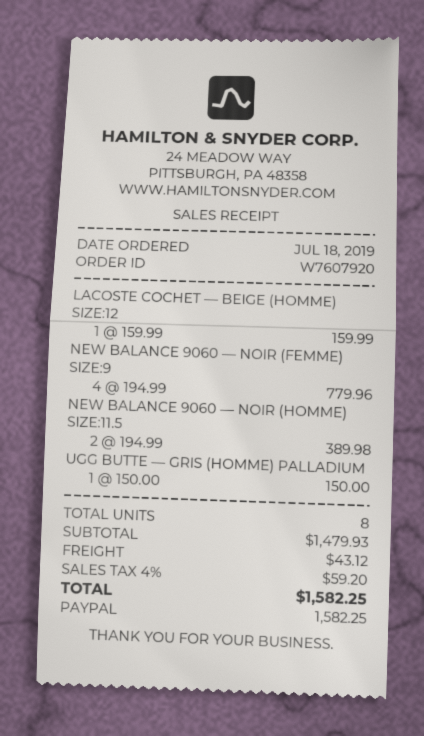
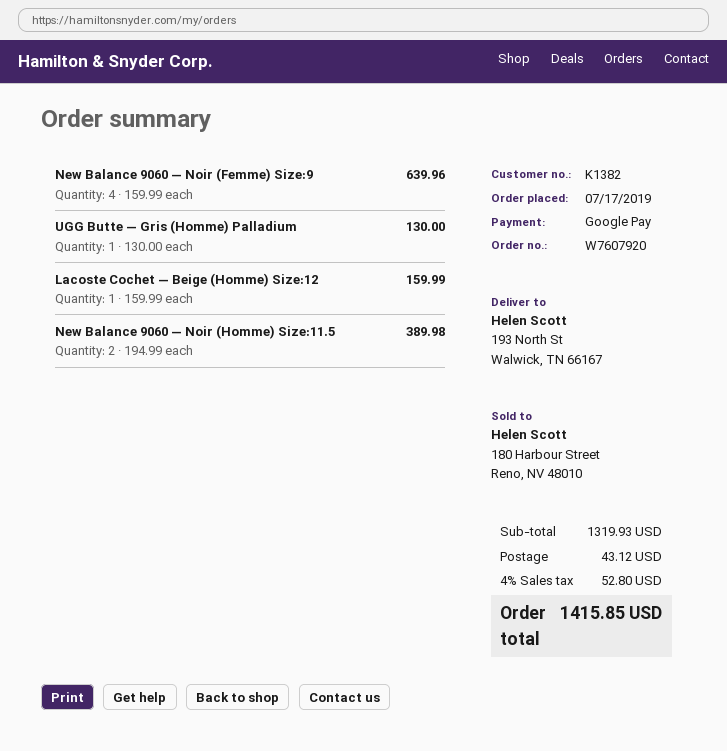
order date: 2019-07-18 -> 2019-07-17
payment method: PayPal -> Google Pay
NEW BALANCE 9060 — NOIR (FEMME) SIZE:9: 4 x 194.99 = 779.96 -> 4 x 159.99 = 639.96
UGG BUTTE — GRIS (HOMME) PALLADIUM: 1 x 150.00 = 150.00 -> 1 x 130.00 = 130.00
subtotal: 1479.93 -> 1319.93
tax: 4% = 59.20 -> 4% = 52.80
total: 1582.25 -> 1415.85

